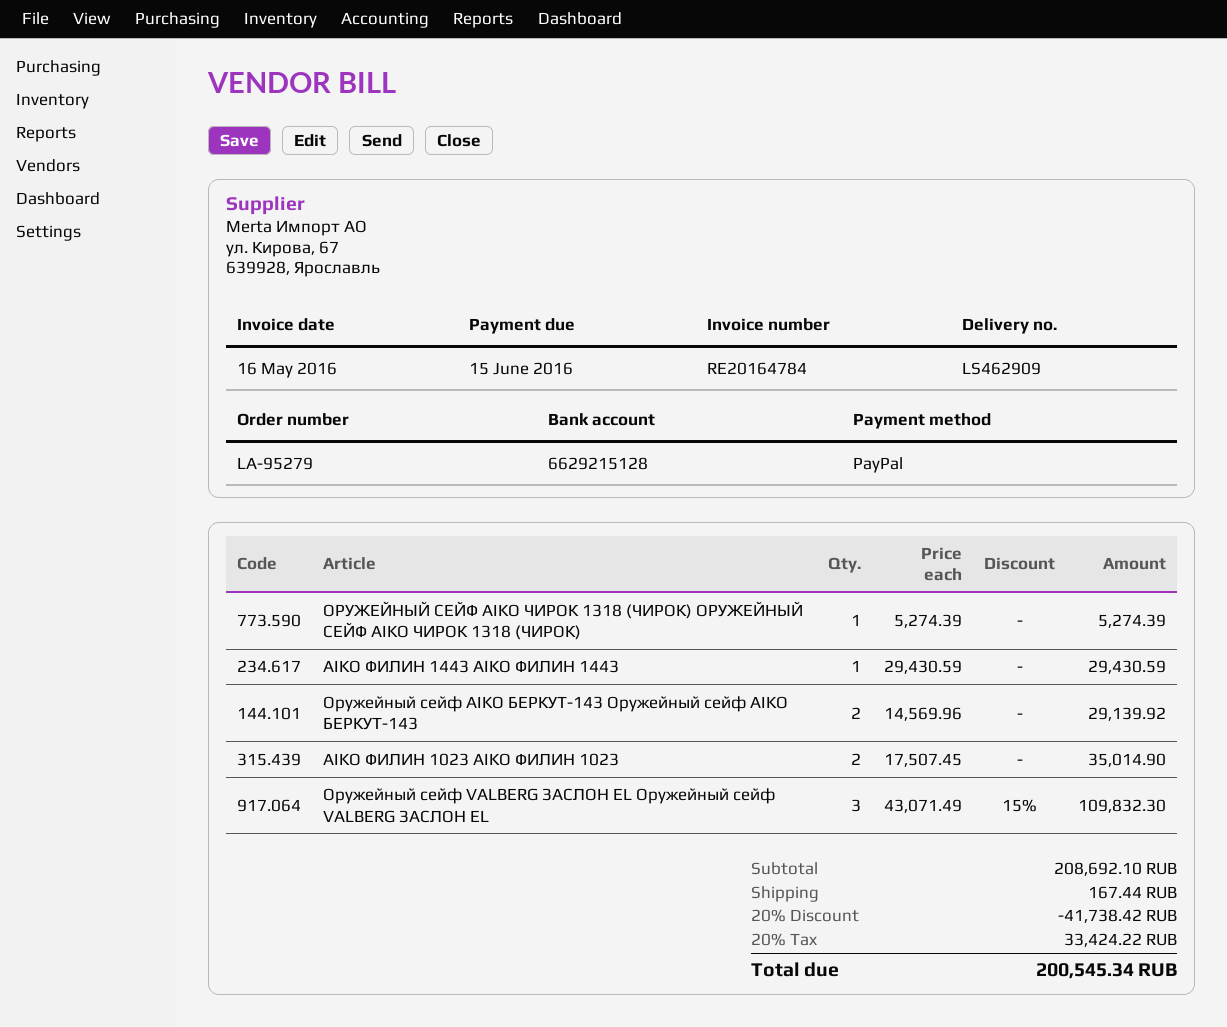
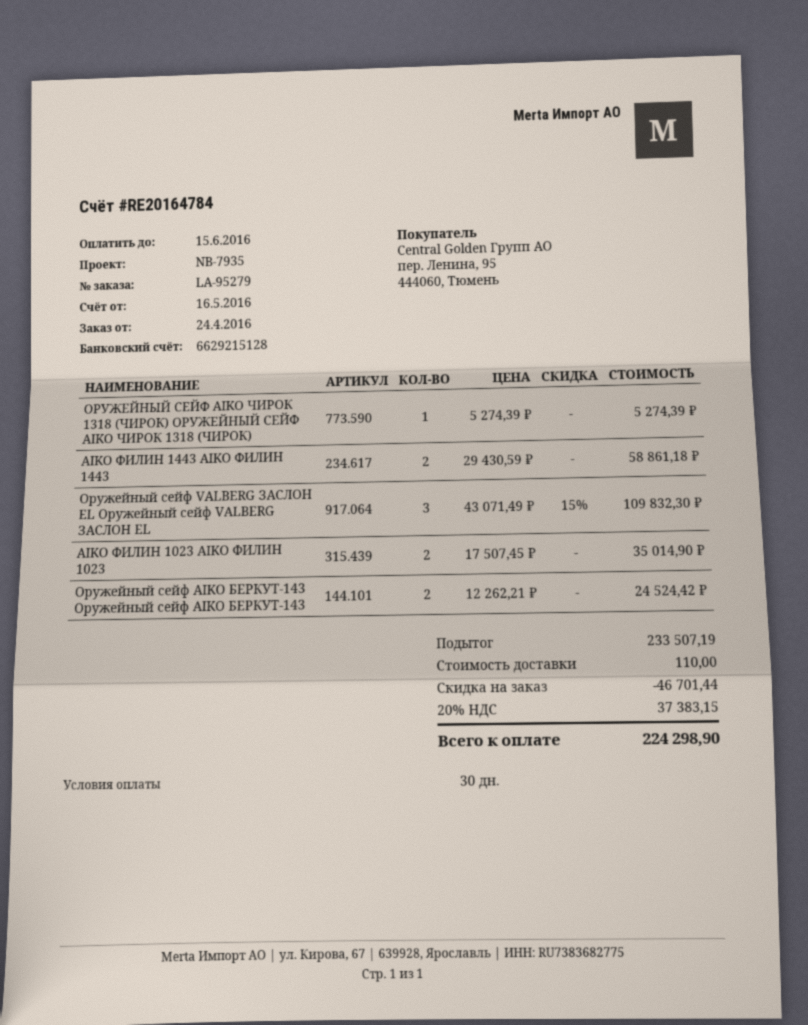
AIKO ФИЛИН 1443 AIKO ФИЛИН 1443: 1 x 29430.59 = 29430.59 -> 2 x 29430.59 = 58861.18
Оружейный сейф AIKO БЕРКУТ-143 Оружейный сейф AIKO БЕРКУТ-143: 2 x 14569.96 = 29139.92 -> 2 x 12262.21 = 24524.42
subtotal: 208692.10 -> 233507.19
discount: 41738.42 -> 46701.44
shipping: 167.44 -> 110.00
tax: 20% = 33424.22 -> 20% = 37383.15
total: 200545.34 -> 224298.90

